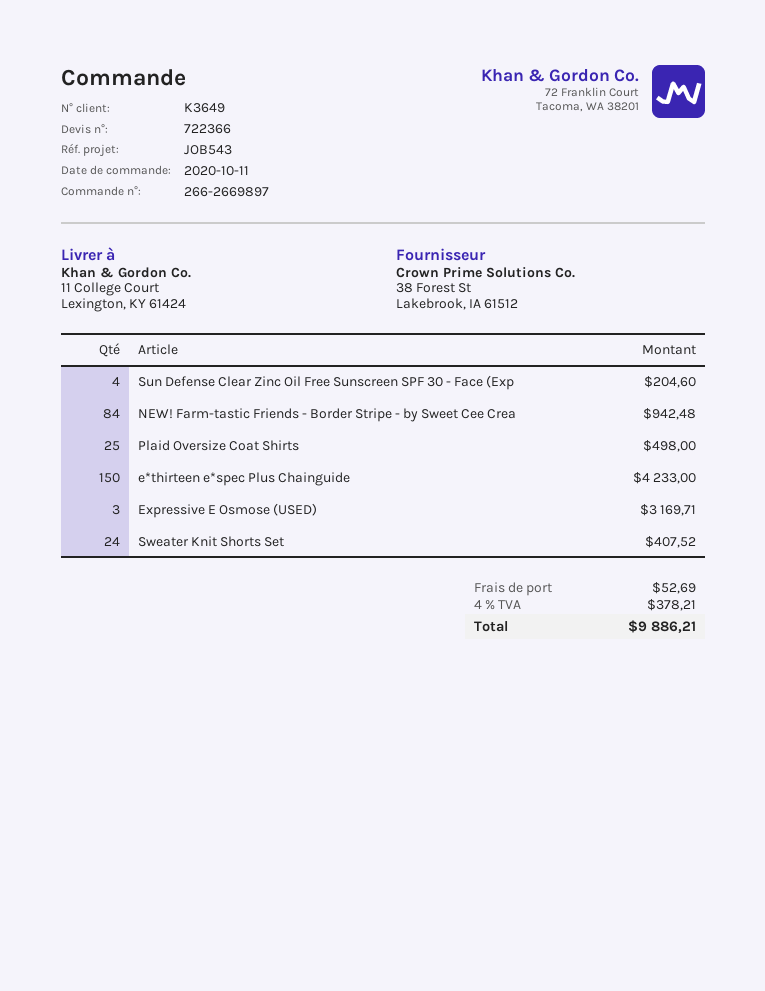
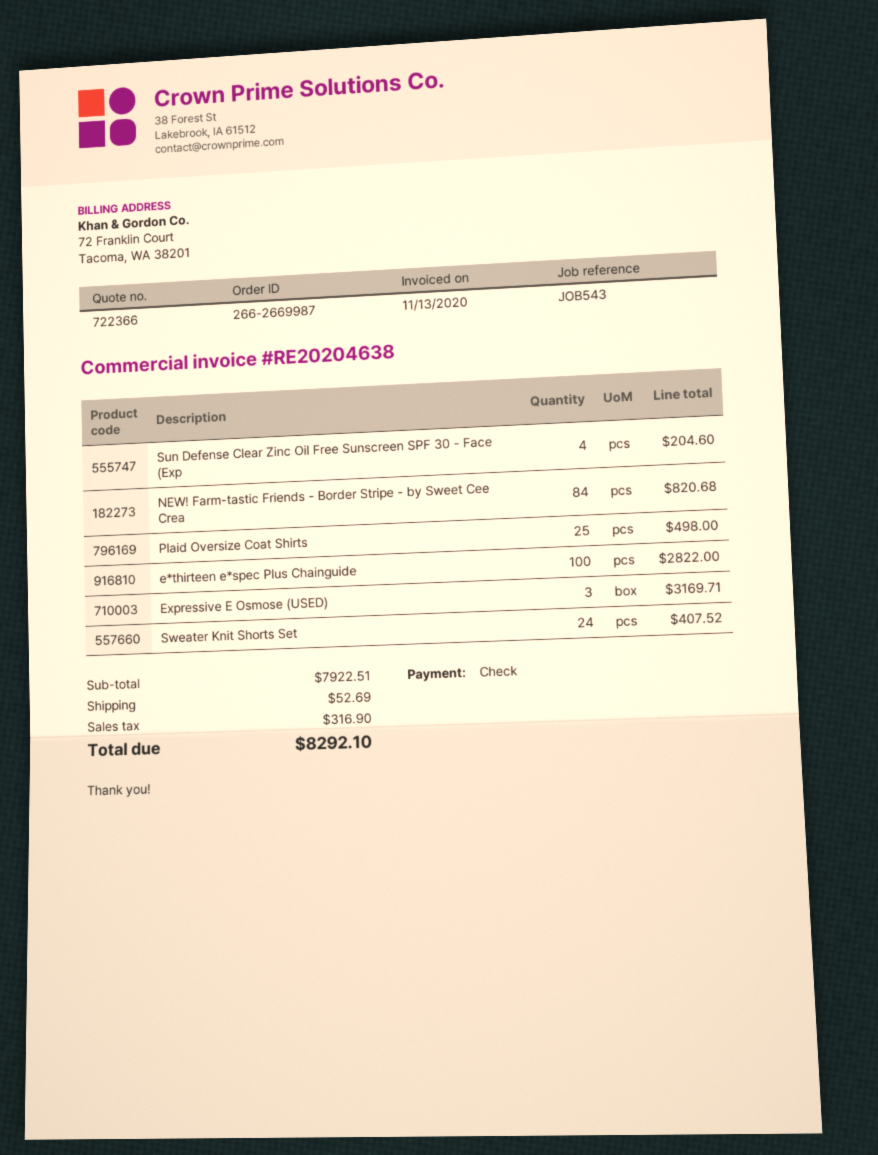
order number: 266-2669897 -> 266-2669987
NEW! Farm-tastic Friends - Border Stripe - by Sweet Cee Crea: 84 for 942.48 -> 84 for 820.68
e*thirteen e*spec Plus Chainguide: 150 for 4233.00 -> 100 for 2822.00
tax: 378.21 -> 316.90
total: 9886.21 -> 8292.10

